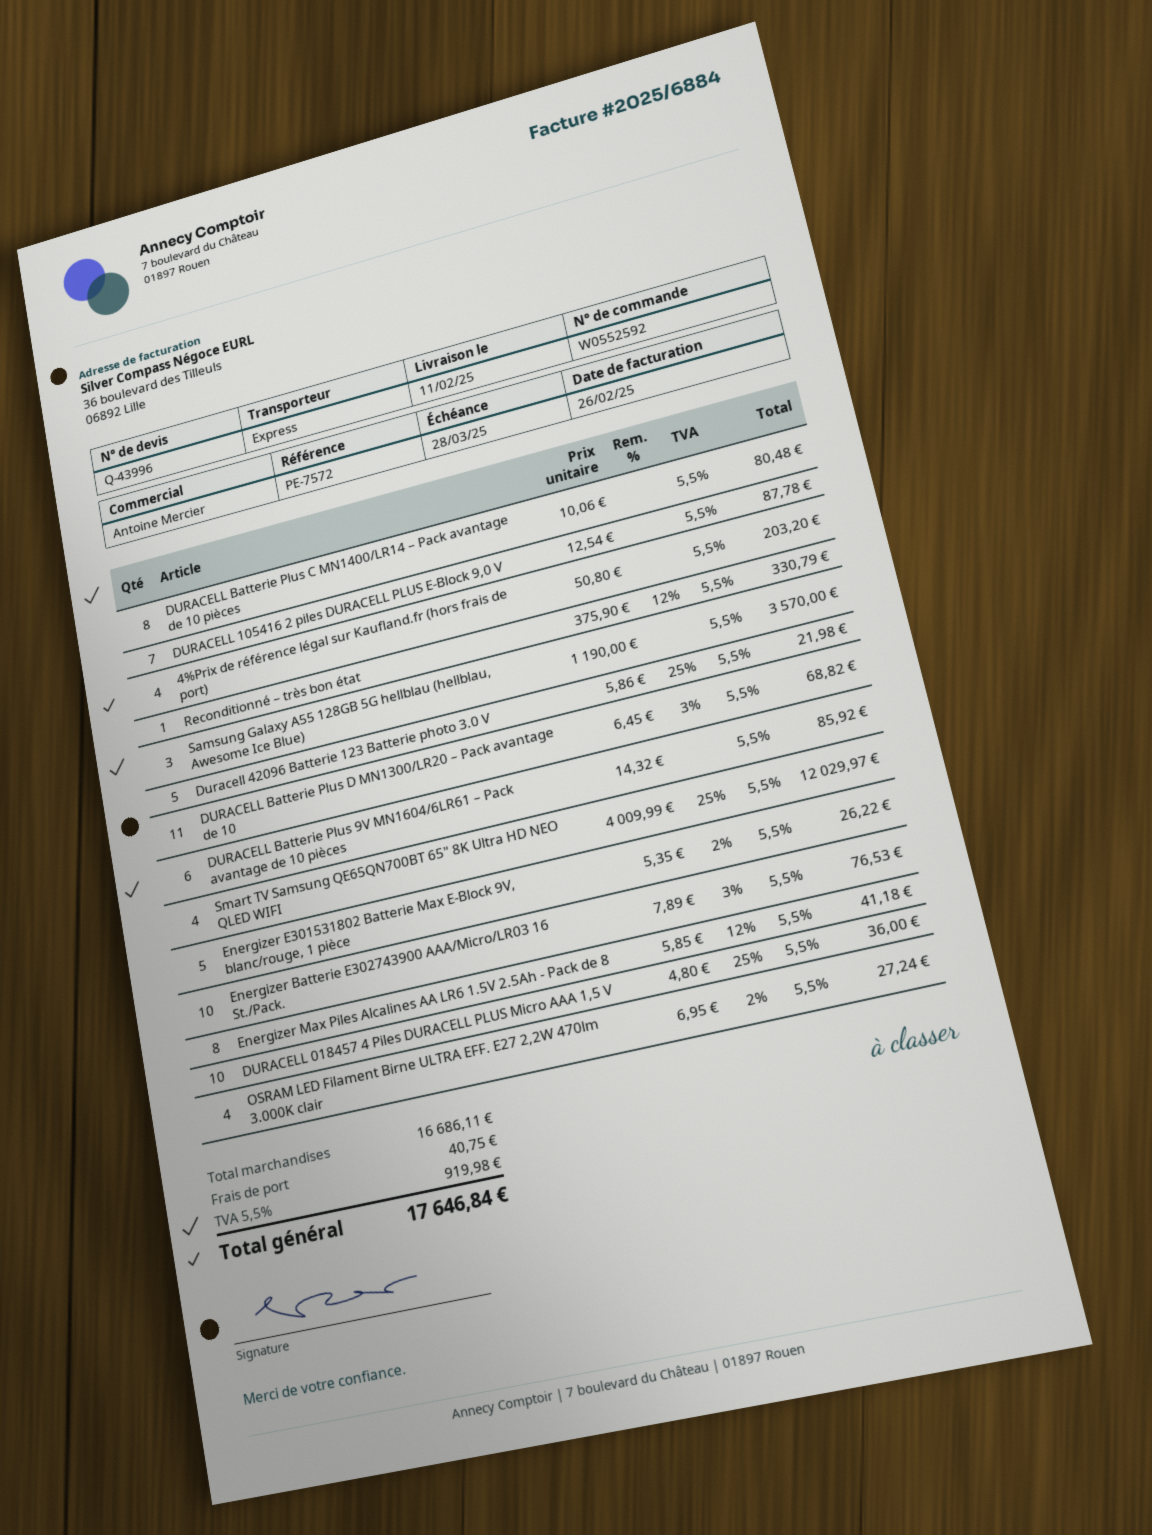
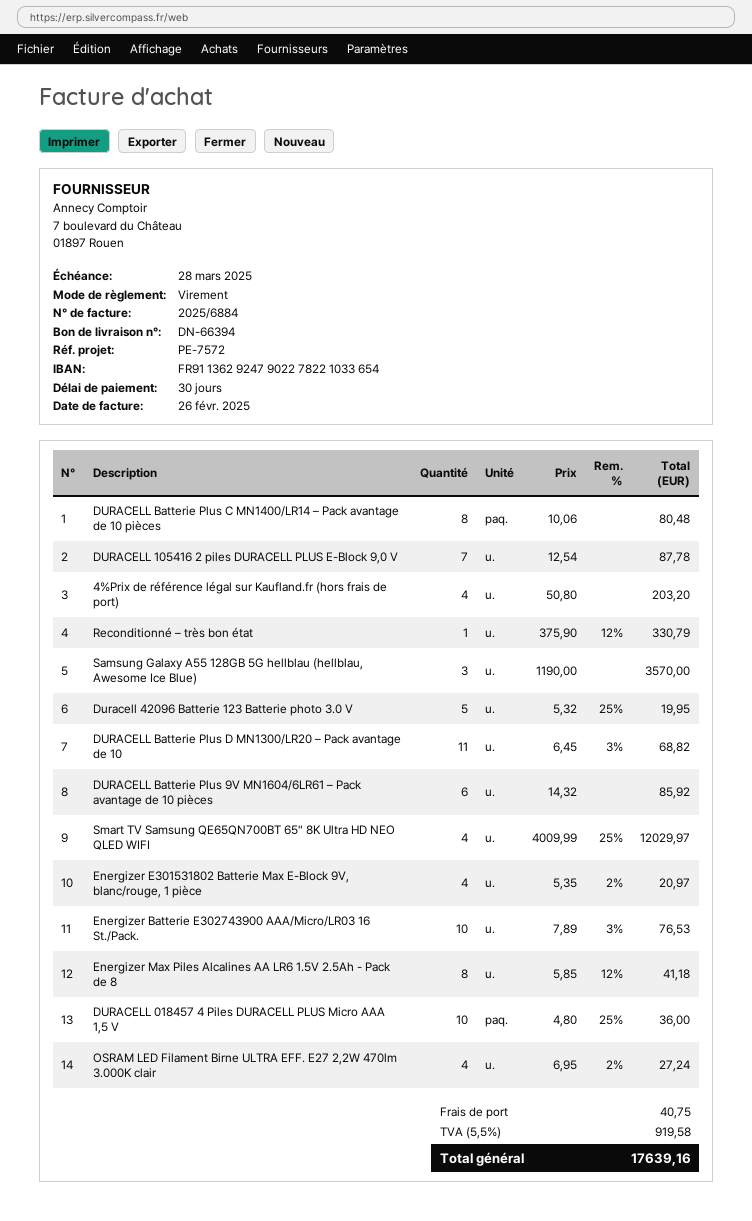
Duracell 42096 Batterie 123 Batterie photo 3.0 V: 5 x 5.86 - 25% = 21.98 -> 5 x 5.32 - 25% = 19.95
Energizer E301531802 Batterie Max E-Block 9V, blanc/rouge, 1 pièce: 5 x 5.35 - 2% = 26.22 -> 4 x 5.35 - 2% = 20.97
tax: 5.5% = 919.98 -> 5.5% = 919.58
total: 17646.84 -> 17639.16

